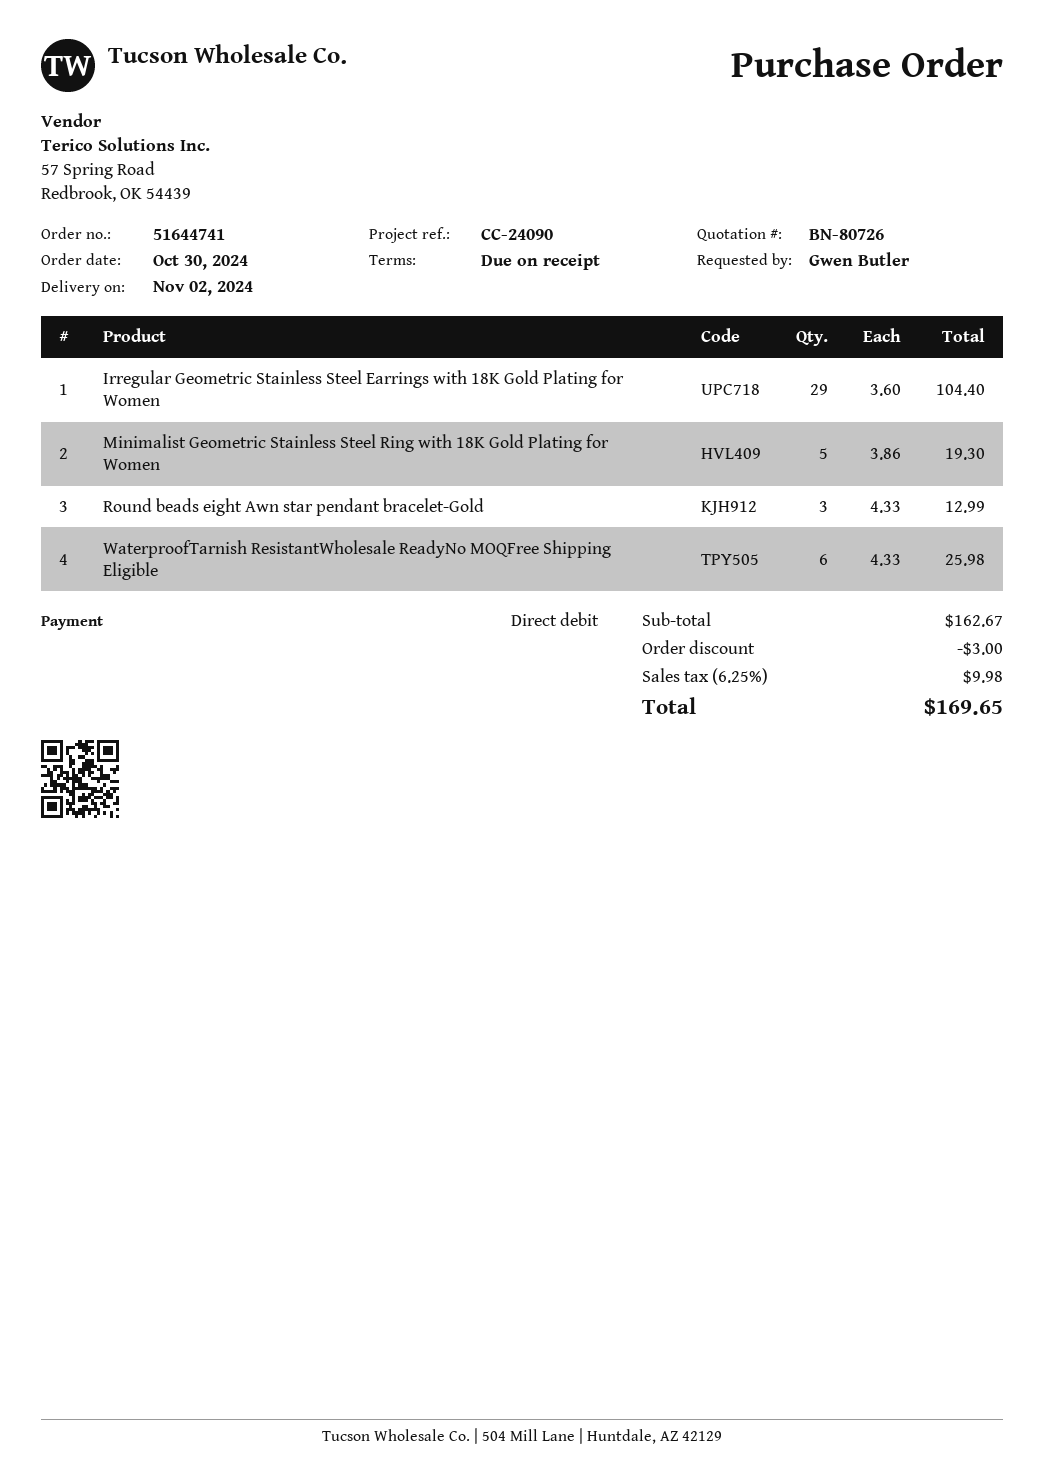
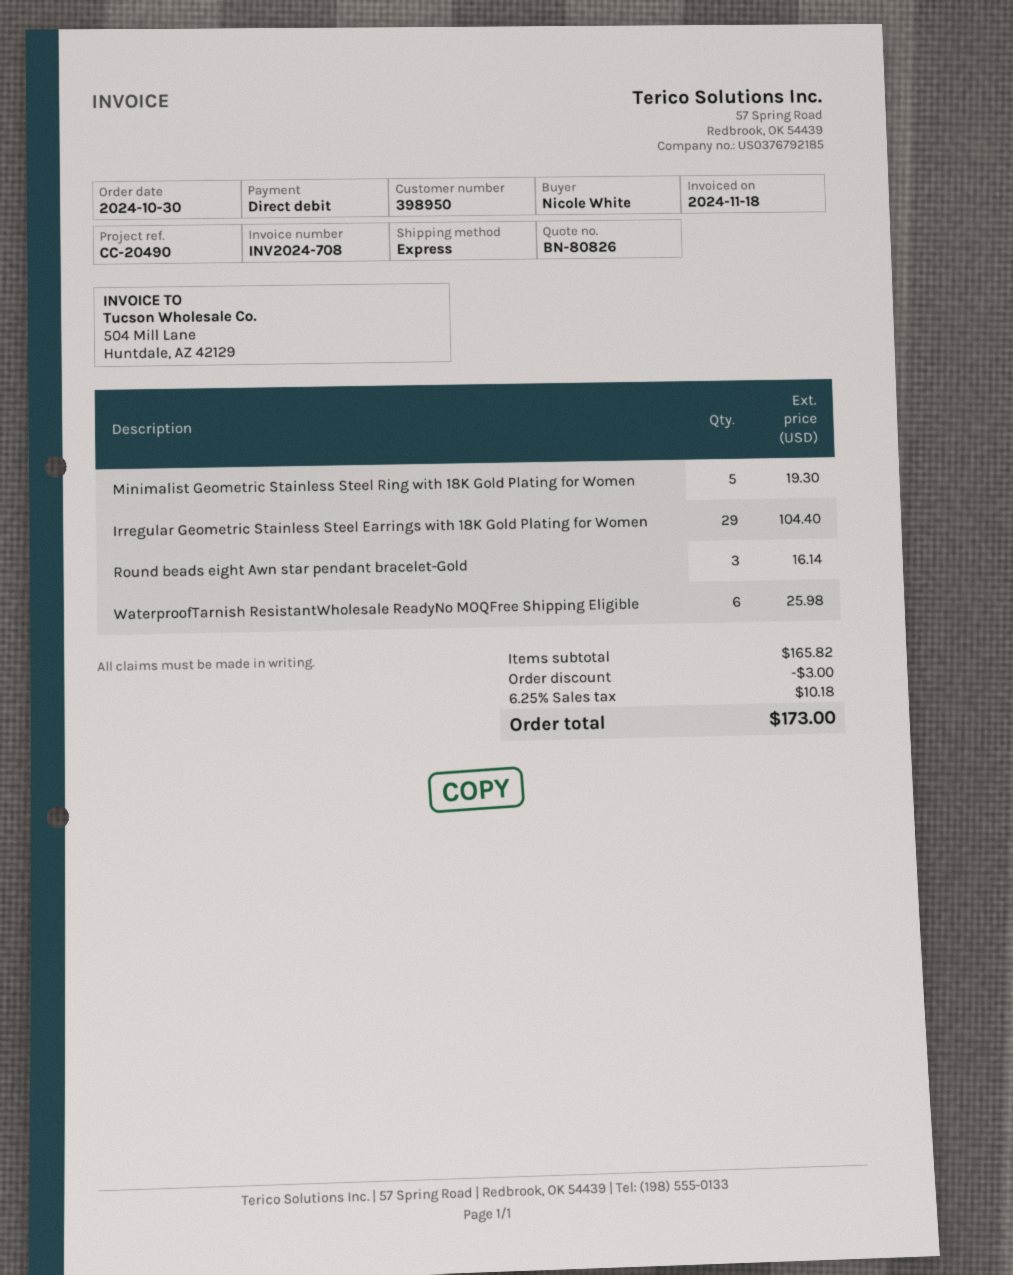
quote number: BN-80726 -> BN-80826
reference: CC-24090 -> CC-20490
ordered by: Gwen Butler -> Nicole White
Round beads eight Awn star pendant bracelet-Gold: 3 for 12.99 -> 3 for 16.14
subtotal: 162.67 -> 165.82
tax: 6.25% = 9.98 -> 6.25% = 10.18
total: 169.65 -> 173.00

